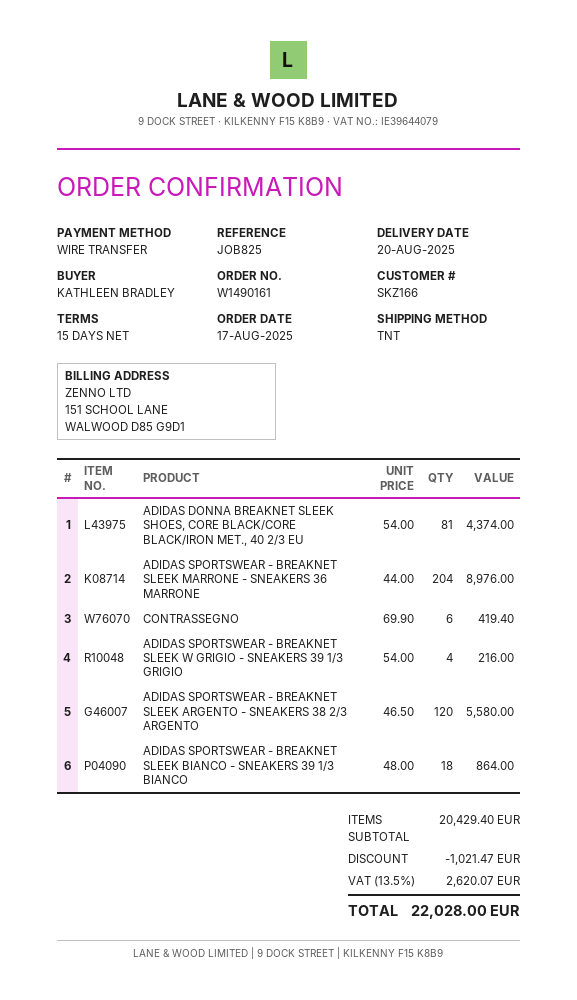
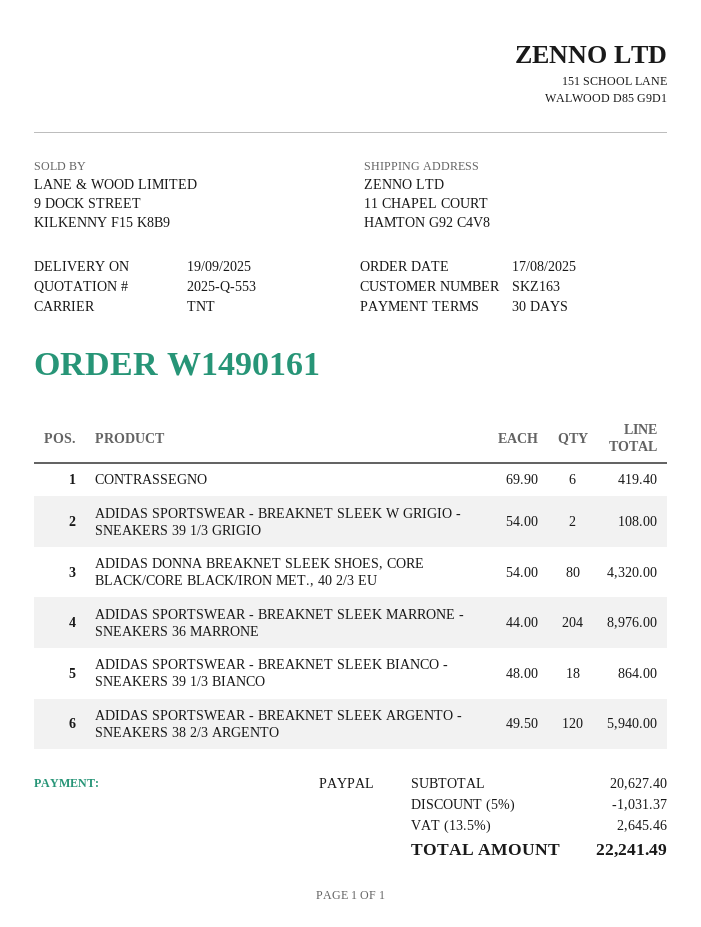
delivery date: 2025-08-20 -> 2025-09-19
payment terms: 15 days -> 30 days
customer number: SKZ166 -> SKZ163
payment method: bank transfer -> PayPal
ADIDAS DONNA BREAKNET SLEEK SHOES, CORE BLACK/CORE BLACK/IRON MET., 40 2/3 EU: 81 x 54.00 = 4374.00 -> 80 x 54.00 = 4320.00
ADIDAS SPORTSWEAR - BREAKNET SLEEK W GRIGIO - SNEAKERS 39 1/3 GRIGIO: 4 x 54.00 = 216.00 -> 2 x 54.00 = 108.00
ADIDAS SPORTSWEAR - BREAKNET SLEEK ARGENTO - SNEAKERS 38 2/3 ARGENTO: 120 x 46.50 = 5580.00 -> 120 x 49.50 = 5940.00
subtotal: 20429.40 -> 20627.40
discount: 1021.47 -> 1031.37
tax: 13.5% = 2620.07 -> 13.5% = 2645.46
total: 22028.00 -> 22241.49

